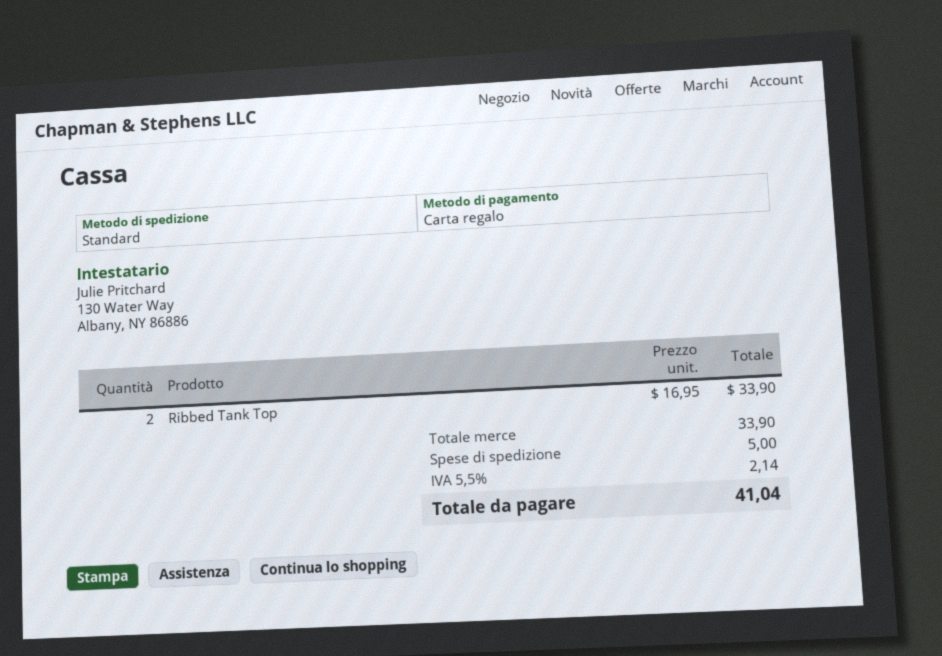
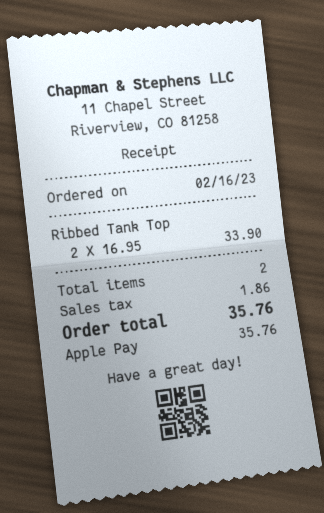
payment method: gift card -> Apple Pay
shipping: 5.00 -> none
tax: 2.14 -> 1.86
total: 41.04 -> 35.76

